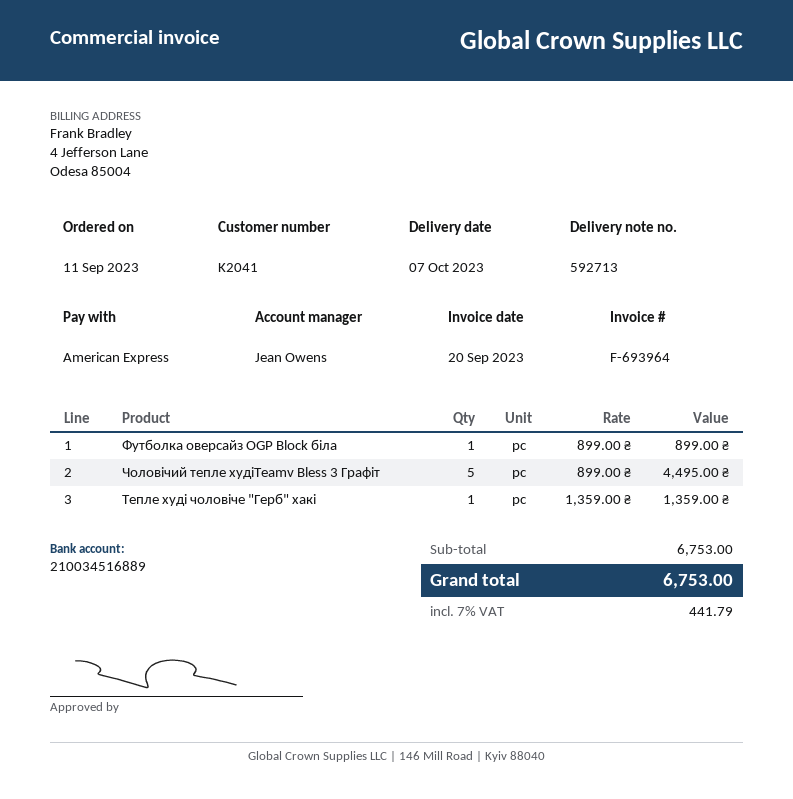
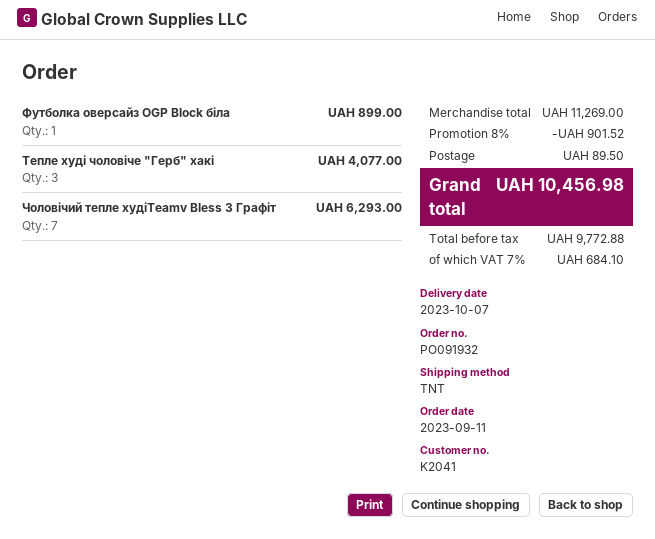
Чоловічий тепле худіTeamv Bless 3 Графіт: 5 for 4495.00 -> 7 for 6293.00
Тепле худі чоловіче "Герб" хакі: 1 for 1359.00 -> 3 for 4077.00
subtotal: 6753.00 -> 11269.00
discount: none -> 8% = 901.52
shipping: none -> 89.50
tax: 7% = 441.79 -> 7% = 684.10
total: 6753.00 -> 10456.98

